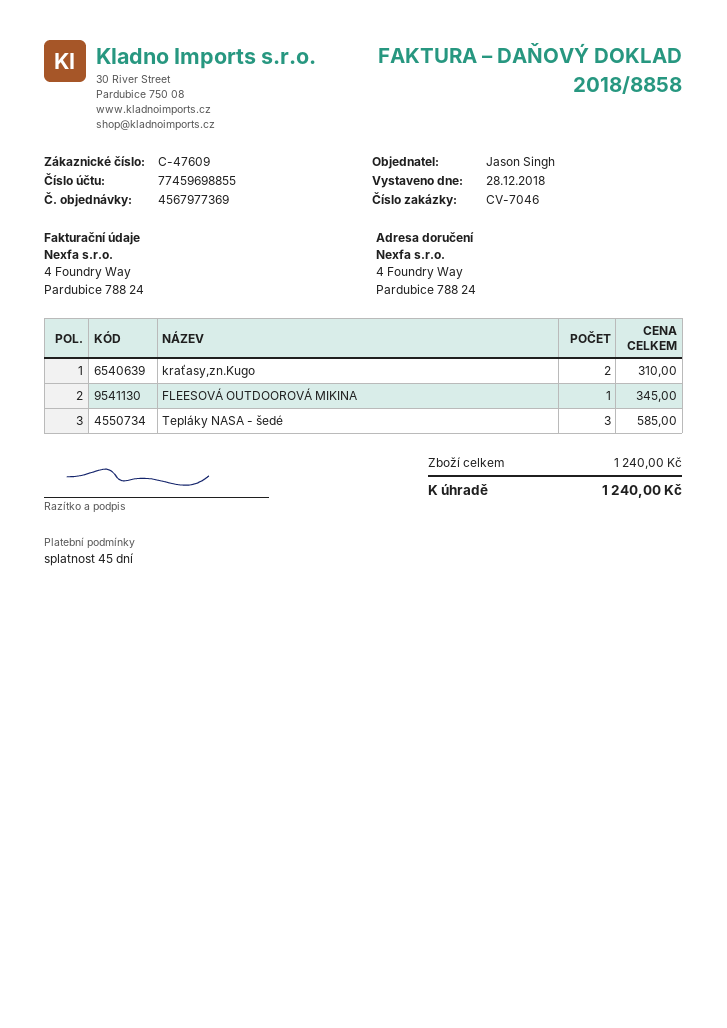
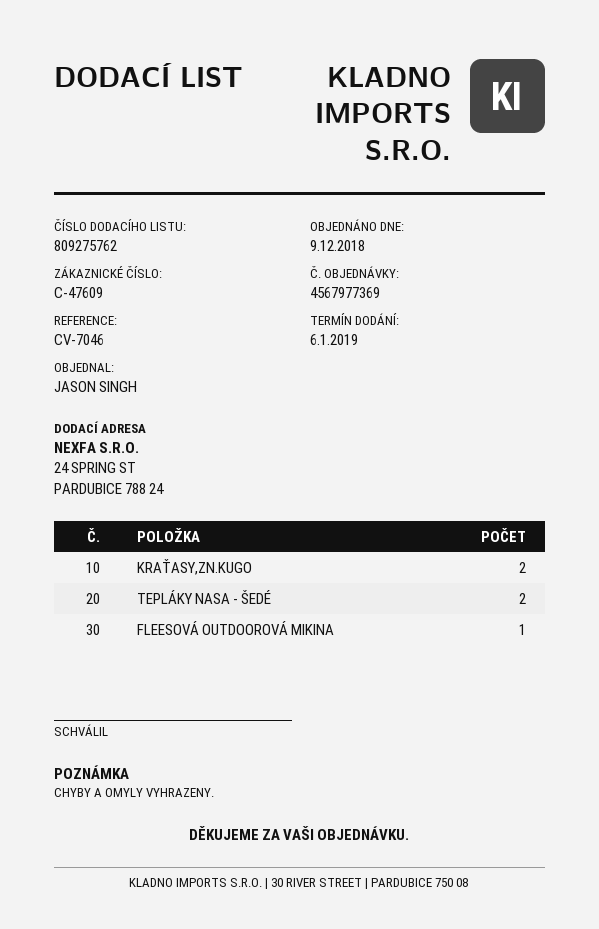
ship to: 4 Foundry Way, Pardubice 788 24 -> 24 SPRING ST, PARDUBICE 788 24
Tepláky NASA - šedé: 3 -> 2

